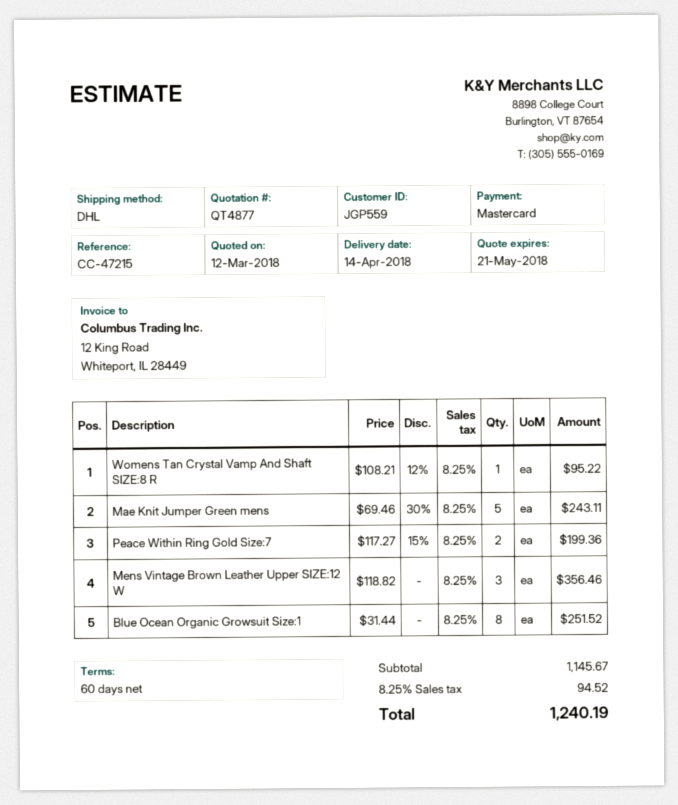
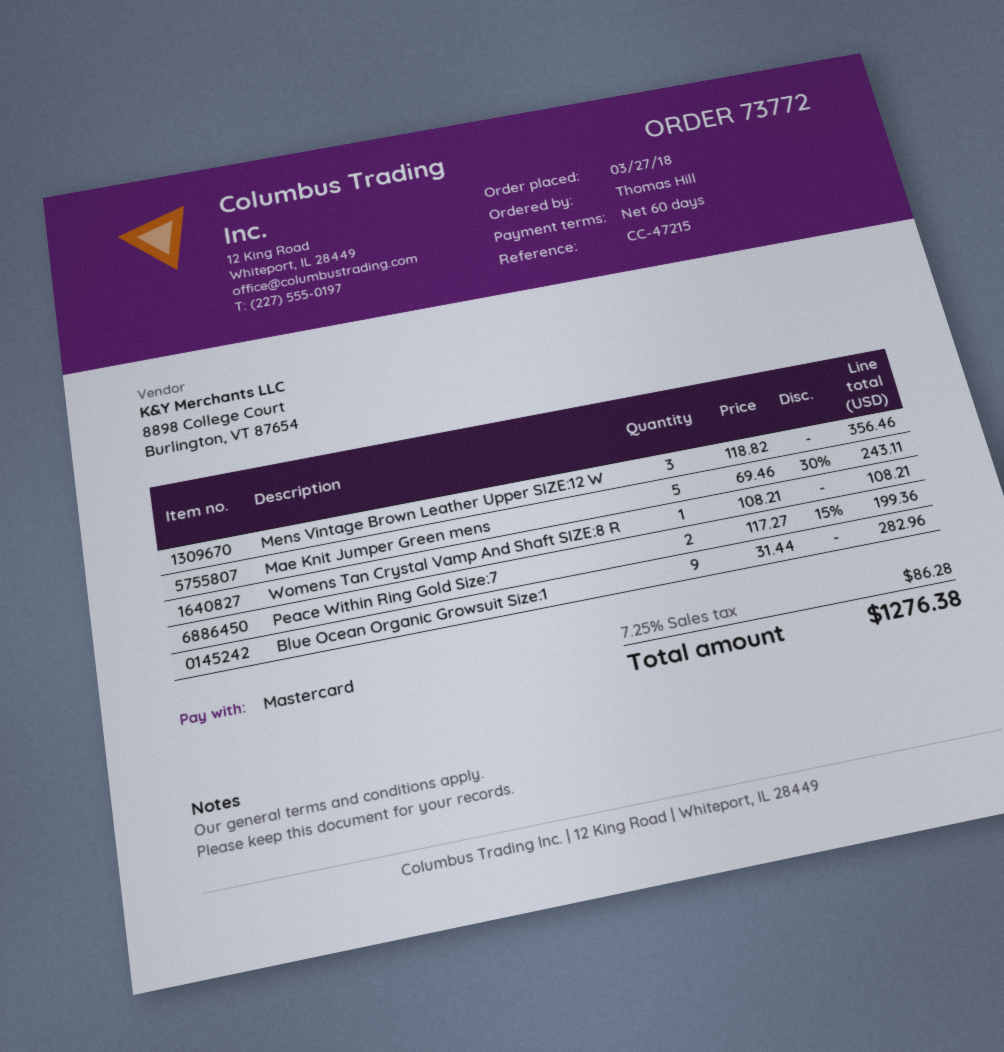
Womens Tan Crystal Vamp And Shaft SIZE:8 R: 1 x 108.21 - 12% = 95.22 -> 1 x 108.21 = 108.21
Blue Ocean Organic Growsuit Size:1: 8 x 31.44 = 251.52 -> 9 x 31.44 = 282.96
tax: 8.25% = 94.52 -> 7.25% = 86.28
total: 1240.19 -> 1276.38

